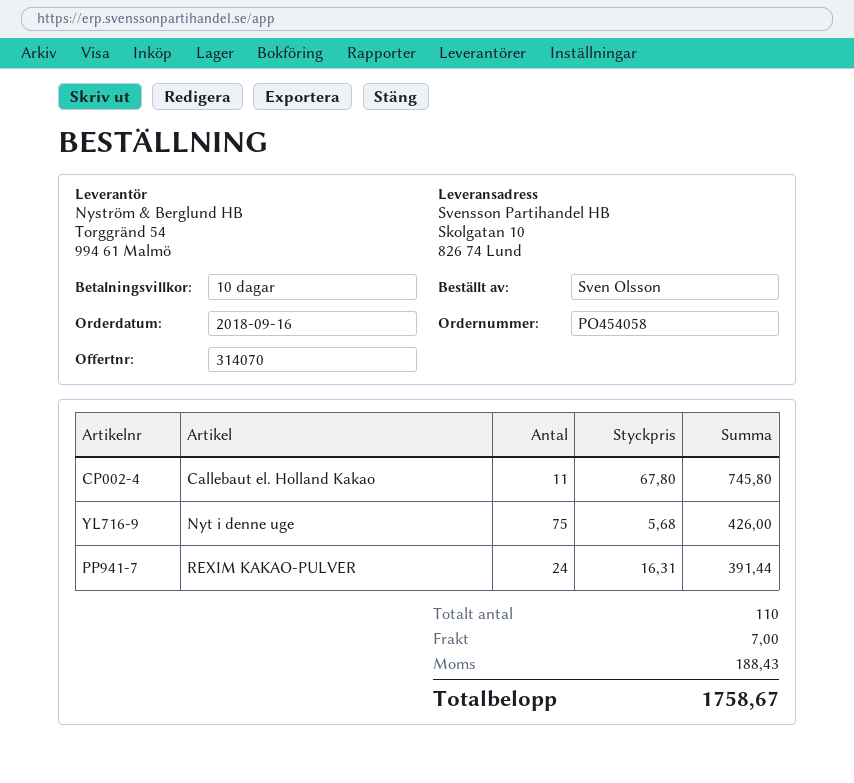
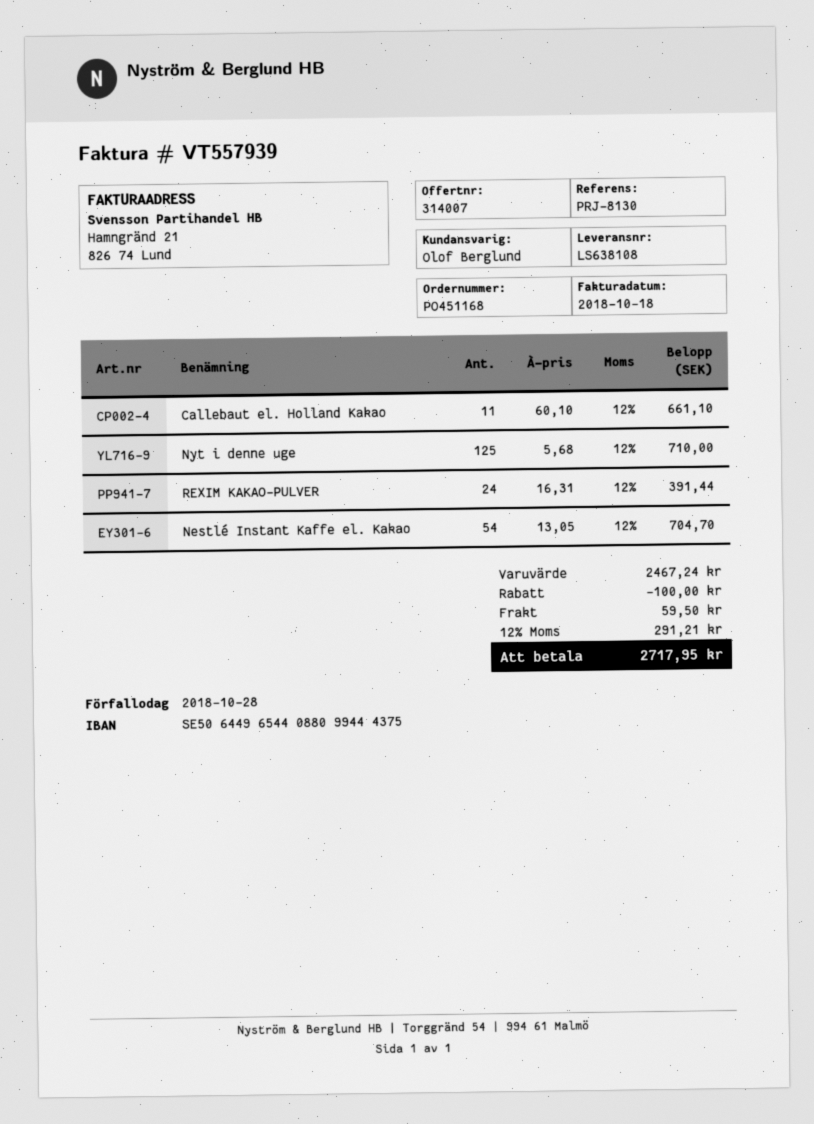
quote number: 314070 -> 314007
order number: PO454058 -> PO451168
Callebaut el. Holland Kakao: 11 x 67.80 = 745.80 -> 11 x 60.10 = 661.10
Nyt i denne uge: 75 x 5.68 = 426.00 -> 125 x 5.68 = 710.00
Nestlé Instant Kaffe el. Kakao: none -> 54 x 13.05 = 704.70
discount: none -> 100.00
shipping: 7.00 -> 59.50
tax: 188.43 -> 291.21
total: 1758.67 -> 2717.95

